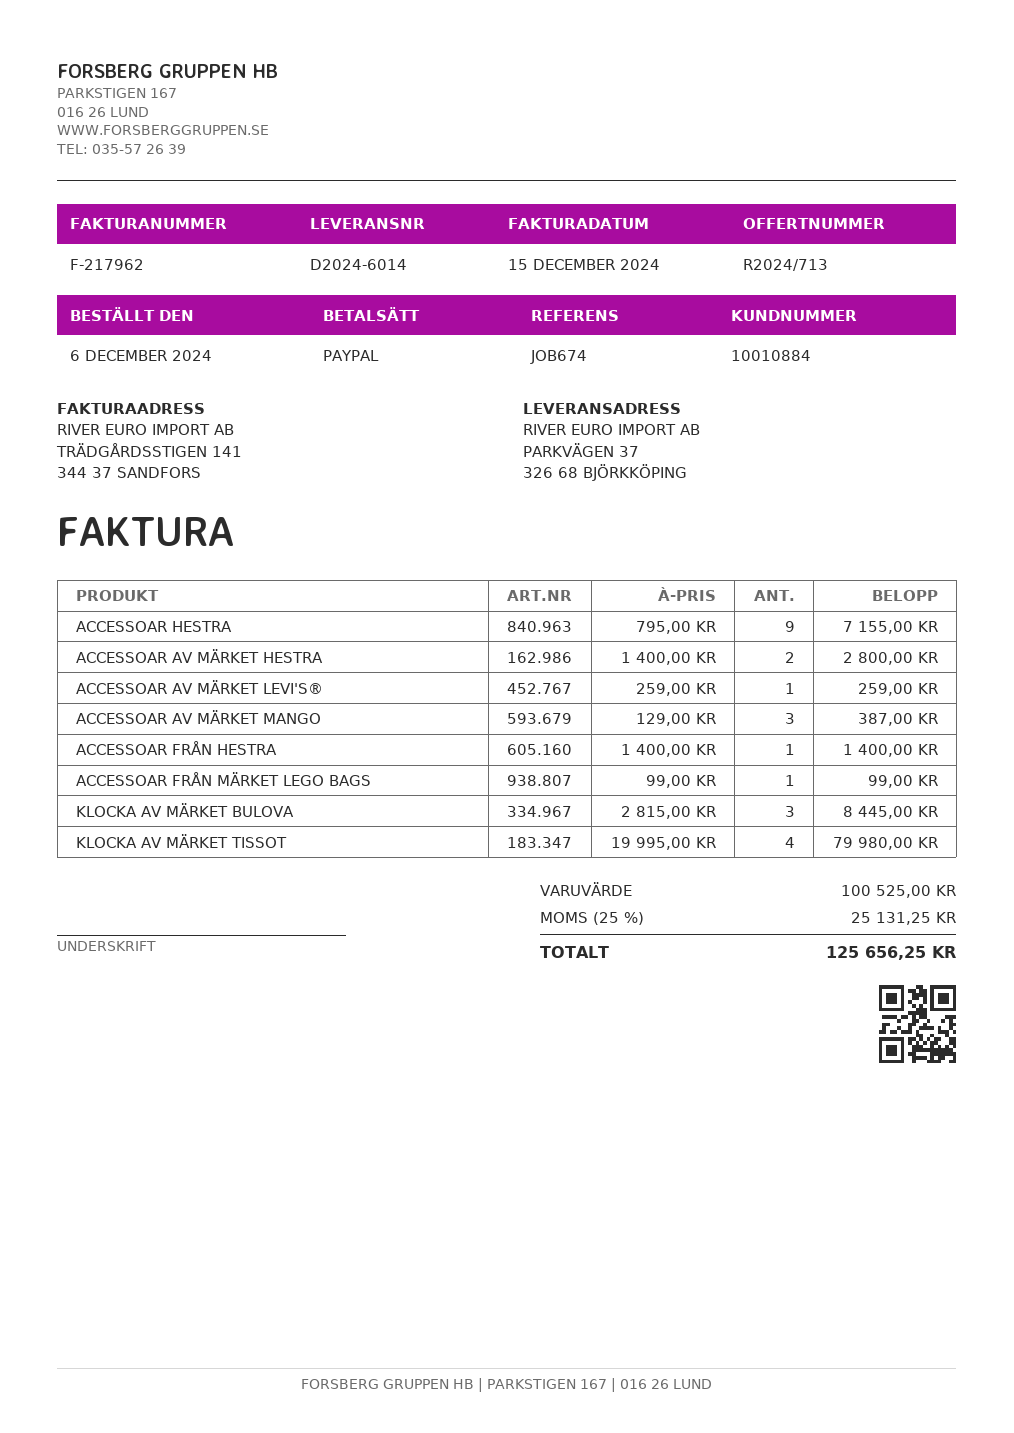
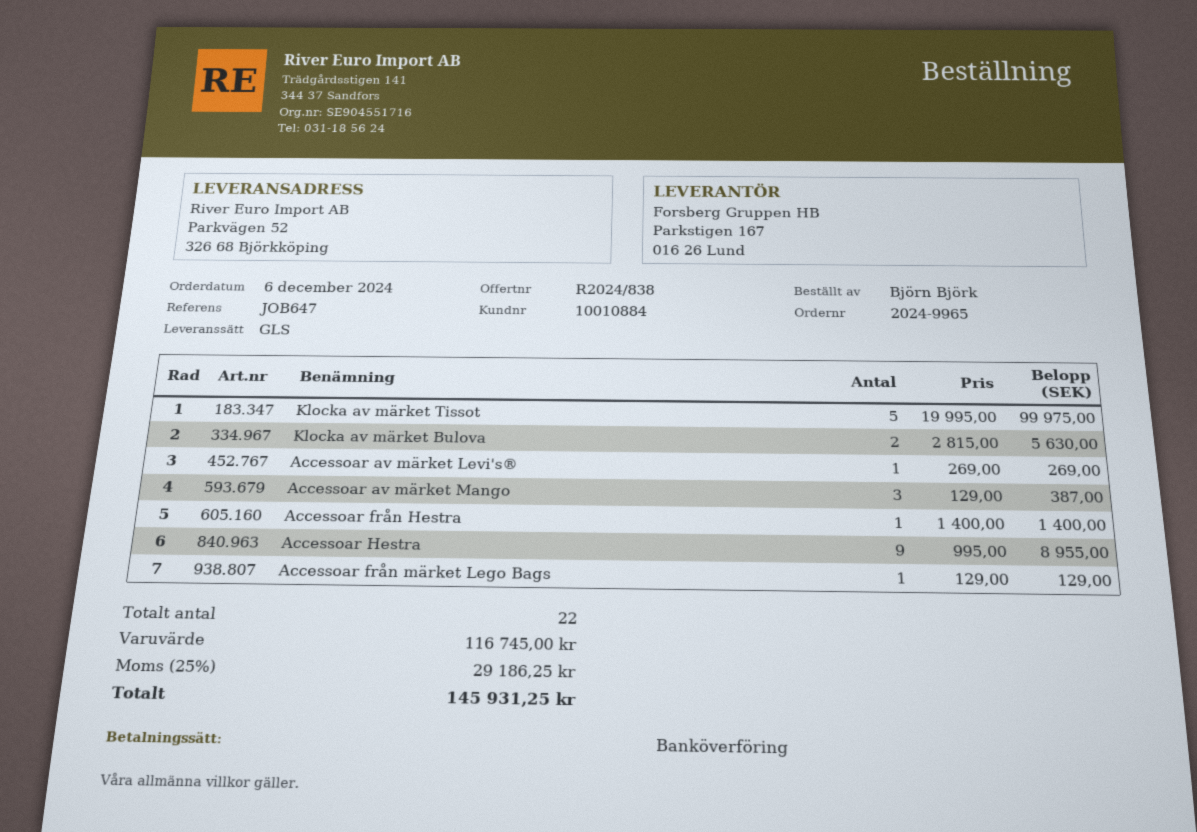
quote number: R2024/713 -> R2024/838
reference: JOB674 -> JOB647
payment method: PayPal -> bank transfer
ship to: PARKVÄGEN 37, 326 68 BJÖRKKÖPING -> Parkvägen 52, 326 68 Björkköping
ACCESSOAR HESTRA: 9 x 795.00 = 7155.00 -> 9 x 995.00 = 8955.00
ACCESSOAR AV MÄRKET HESTRA: 2 x 1400.00 = 2800.00 -> none
ACCESSOAR AV MÄRKET LEVI'S®: 1 x 259.00 = 259.00 -> 1 x 269.00 = 269.00
ACCESSOAR FRÅN MÄRKET LEGO BAGS: 1 x 99.00 = 99.00 -> 1 x 129.00 = 129.00
KLOCKA AV MÄRKET BULOVA: 3 x 2815.00 = 8445.00 -> 2 x 2815.00 = 5630.00
KLOCKA AV MÄRKET TISSOT: 4 x 19995.00 = 79980.00 -> 5 x 19995.00 = 99975.00
subtotal: 100525.00 -> 116745.00
tax: 25% = 25131.25 -> 25% = 29186.25
total: 125656.25 -> 145931.25

